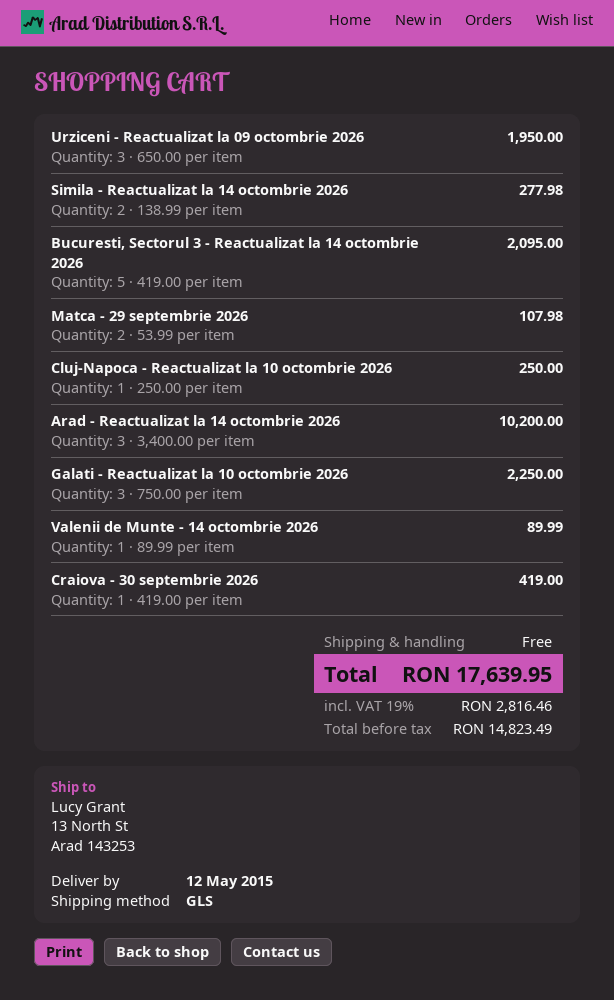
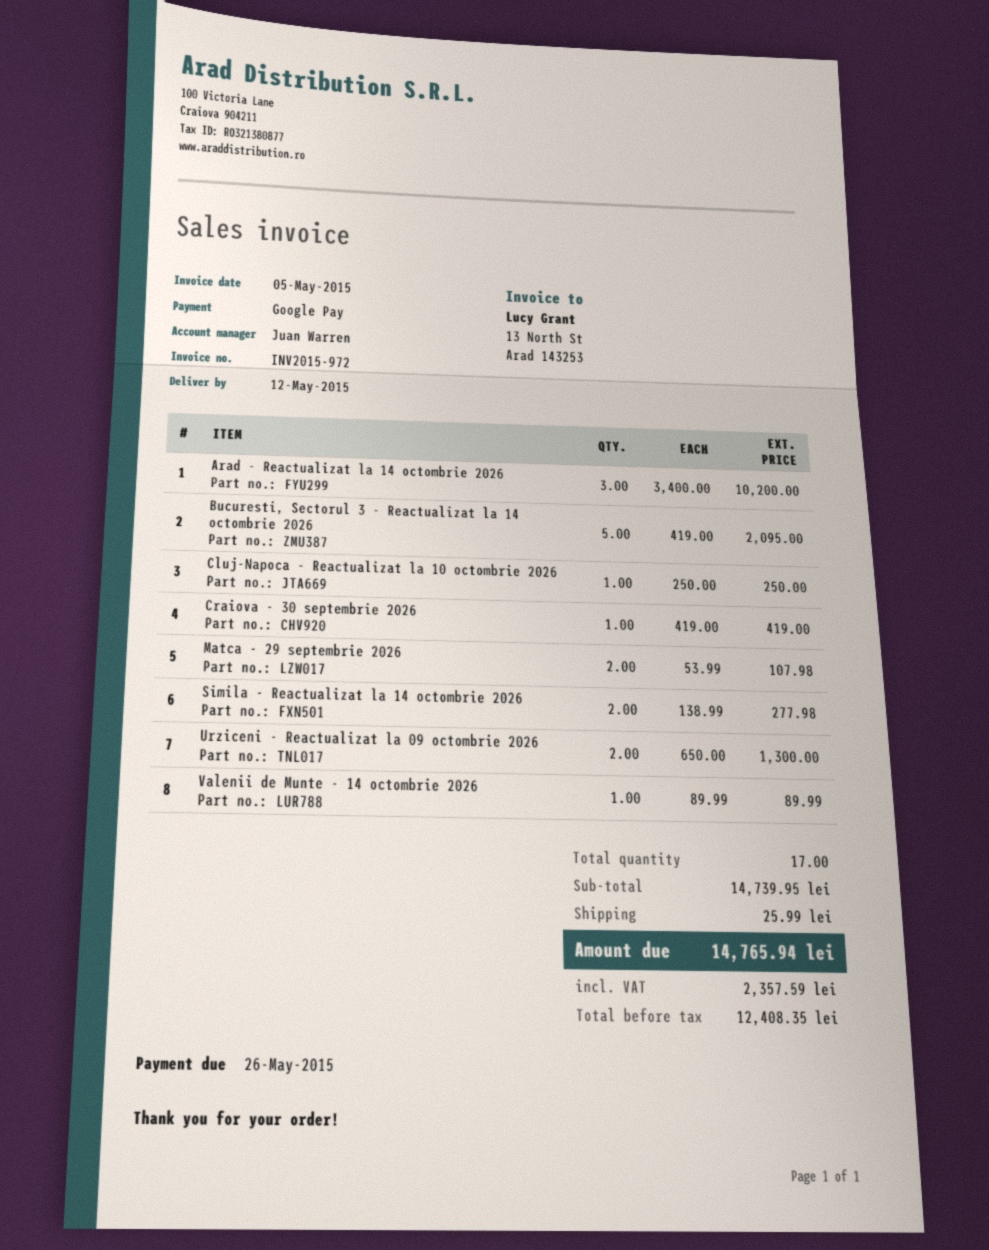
Urziceni - Reactualizat la 09 octombrie 2026: 3 x 650.00 = 1950.00 -> 2 x 650.00 = 1300.00
Galati - Reactualizat la 10 octombrie 2026: 3 x 750.00 = 2250.00 -> none
shipping: 0.00 -> 25.99
net: 14823.49 -> 12408.35
tax: 2816.46 -> 2357.59
total: 17639.95 -> 14765.94

